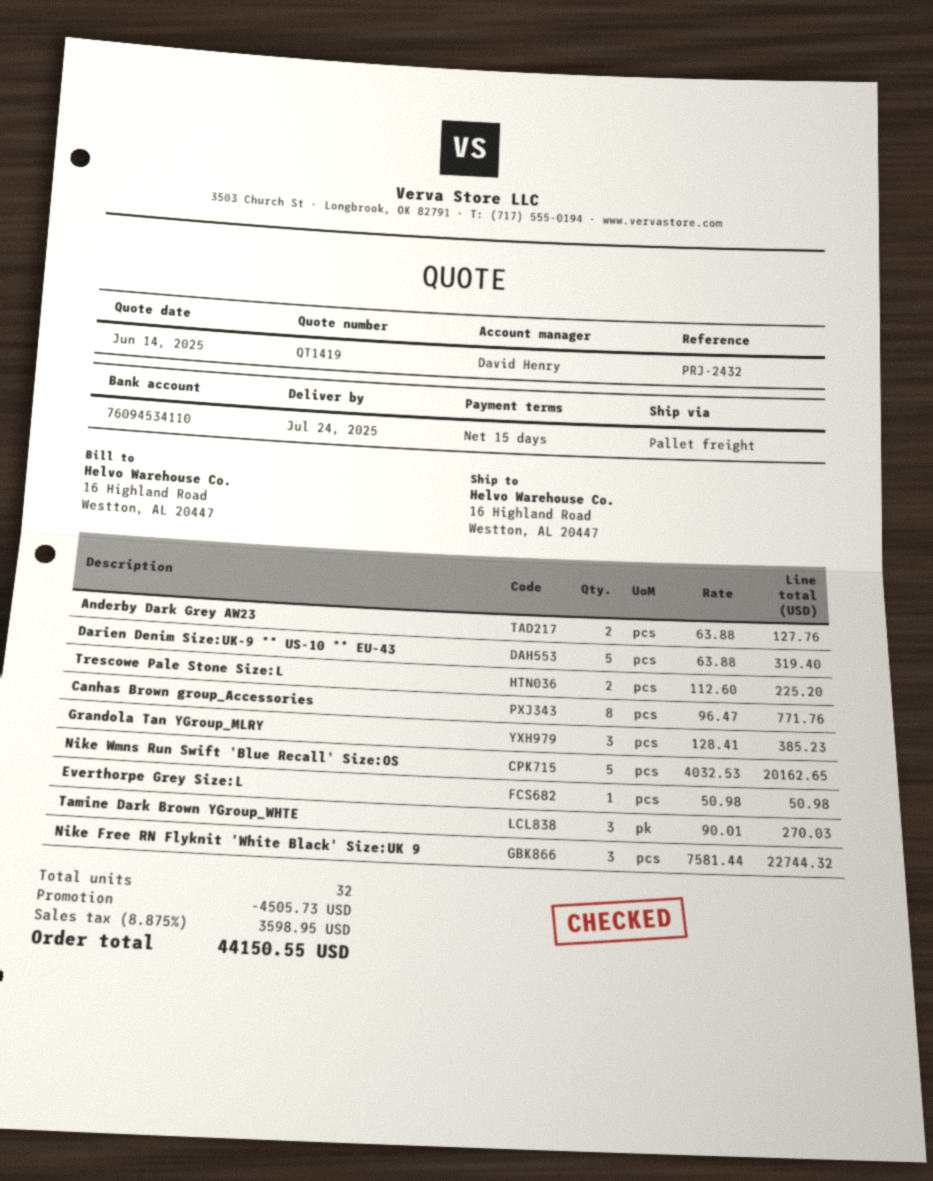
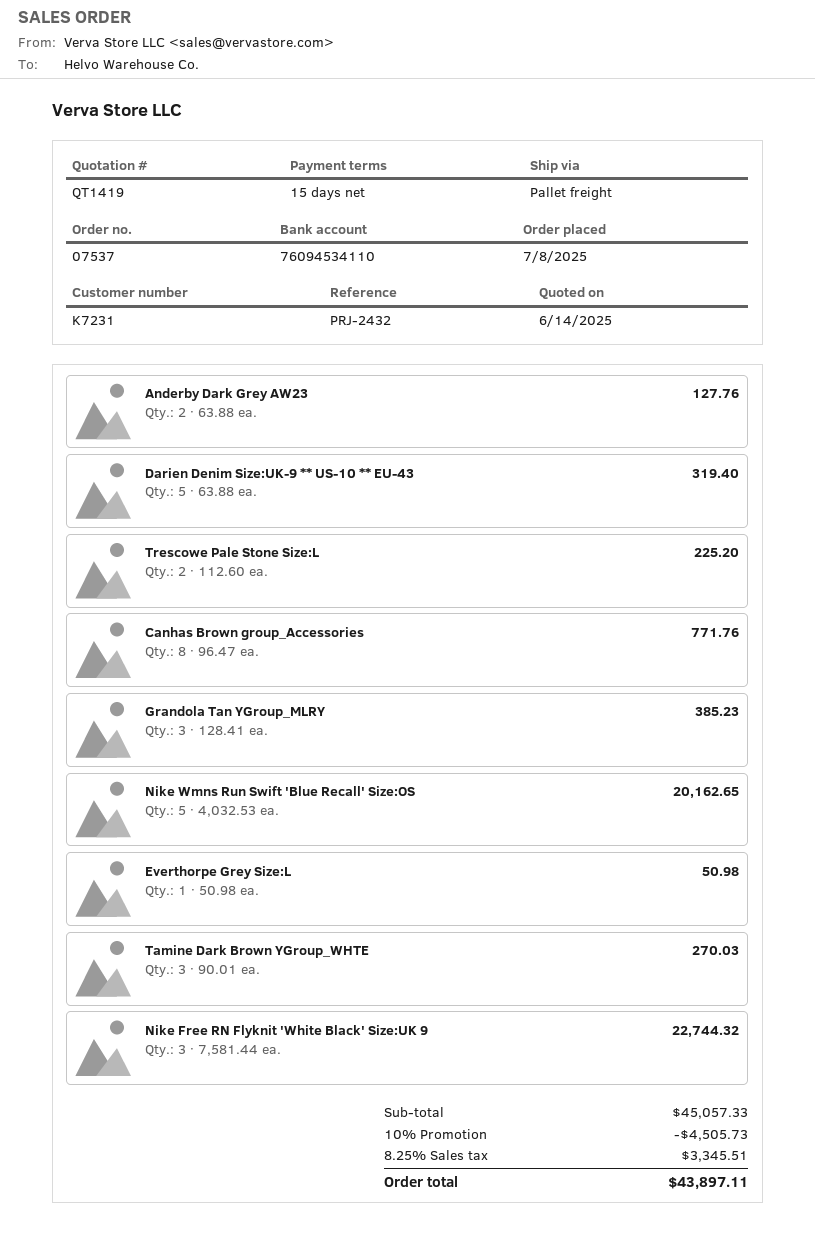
tax: 8.875% = 3598.95 -> 8.25% = 3345.51
total: 44150.55 -> 43897.11

